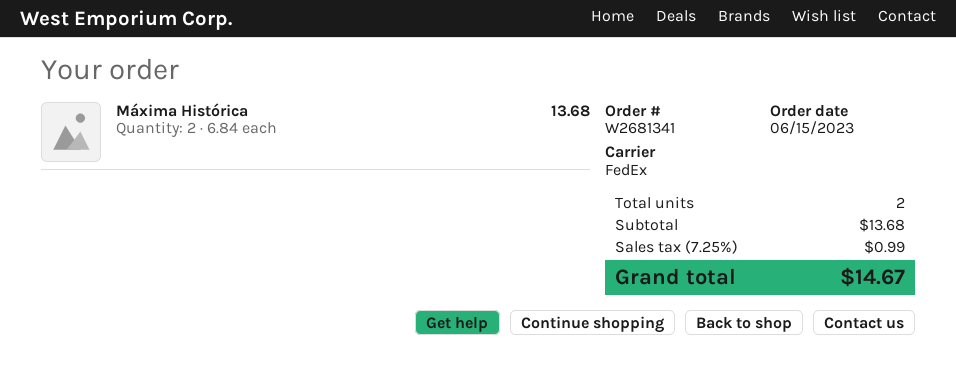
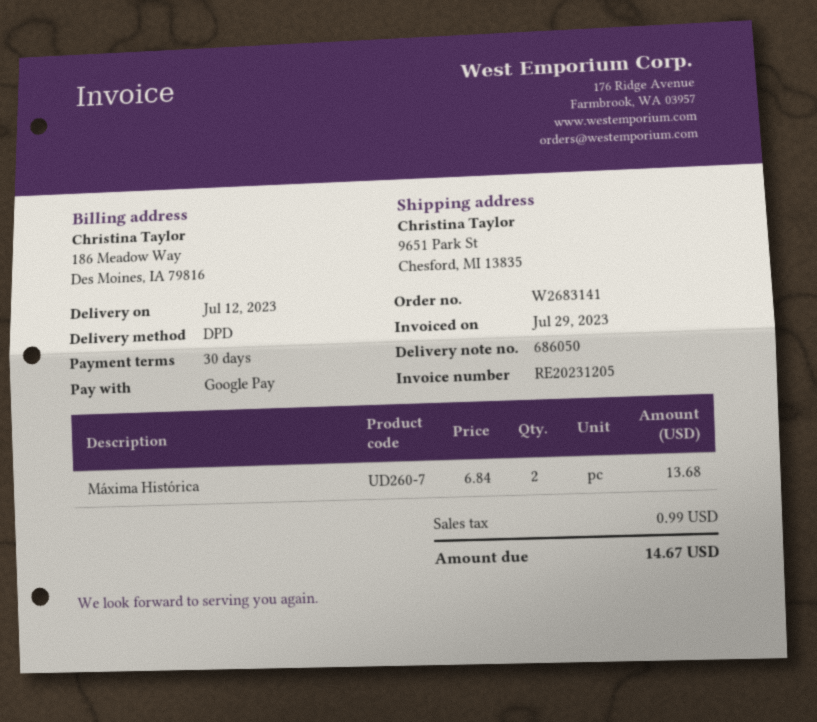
order number: W2681341 -> W2683141
shipping method: FedEx -> DPD

